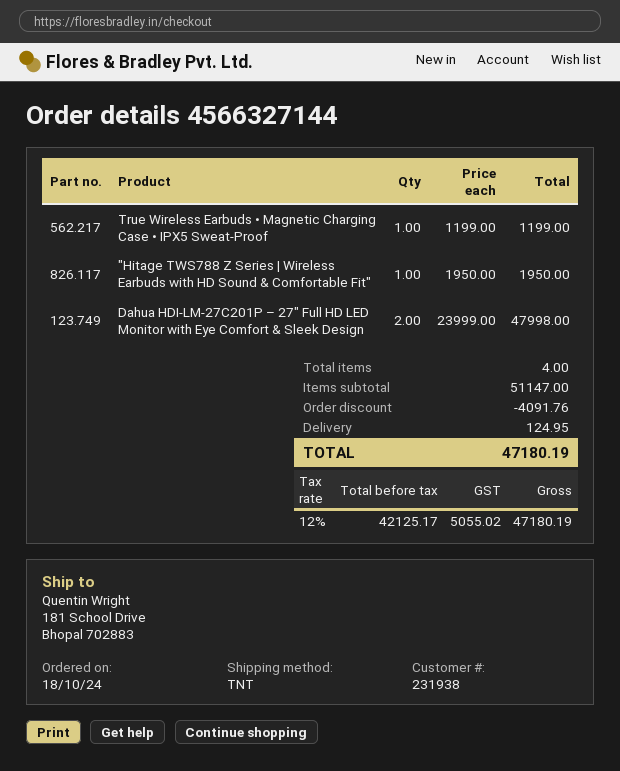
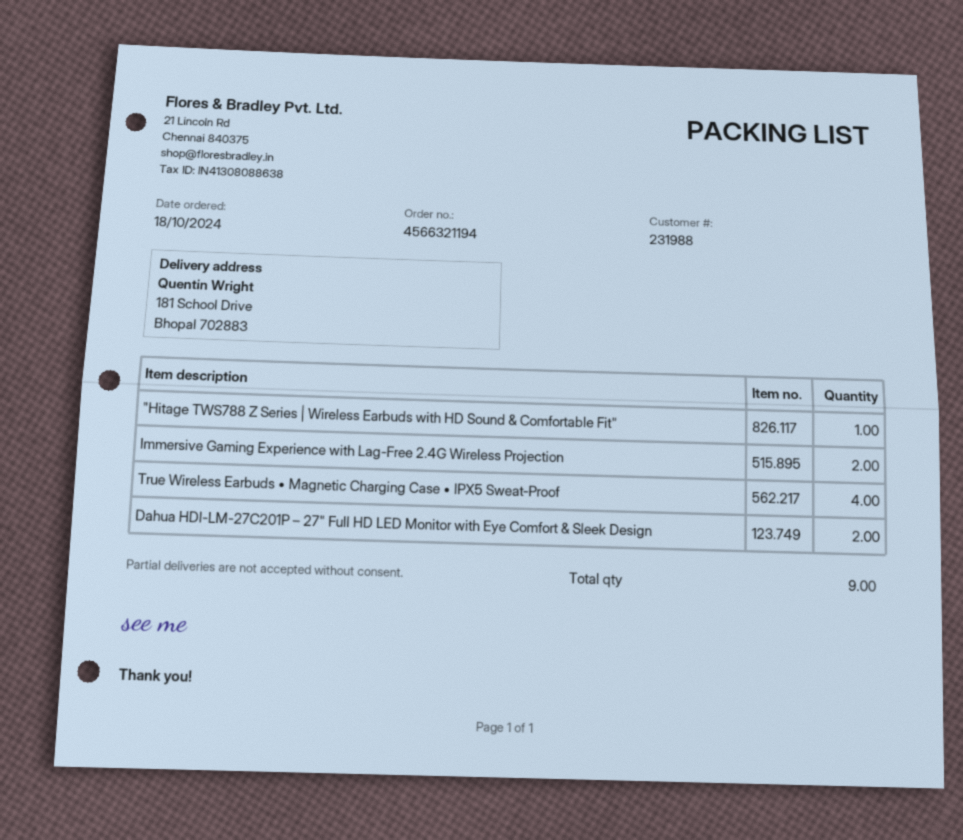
order number: 4566327144 -> 4566321194
customer number: 231938 -> 231988
True Wireless Earbuds • Magnetic Charging Case • IPX5 Sweat‑Proof: 1 -> 4
Immersive Gaming Experience with Lag-Free 2.4G Wireless Projection: none -> 2
total quantity: 4 -> 9

